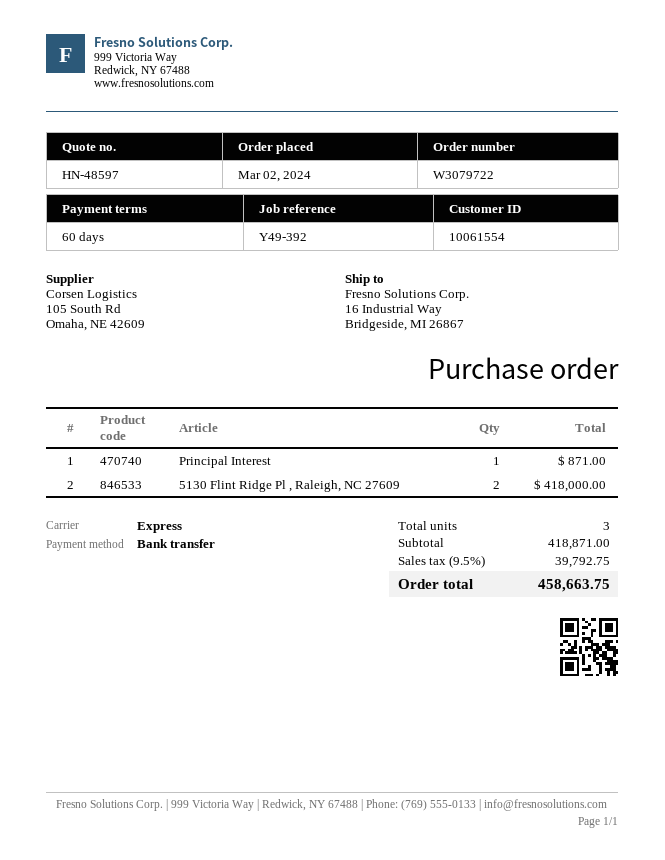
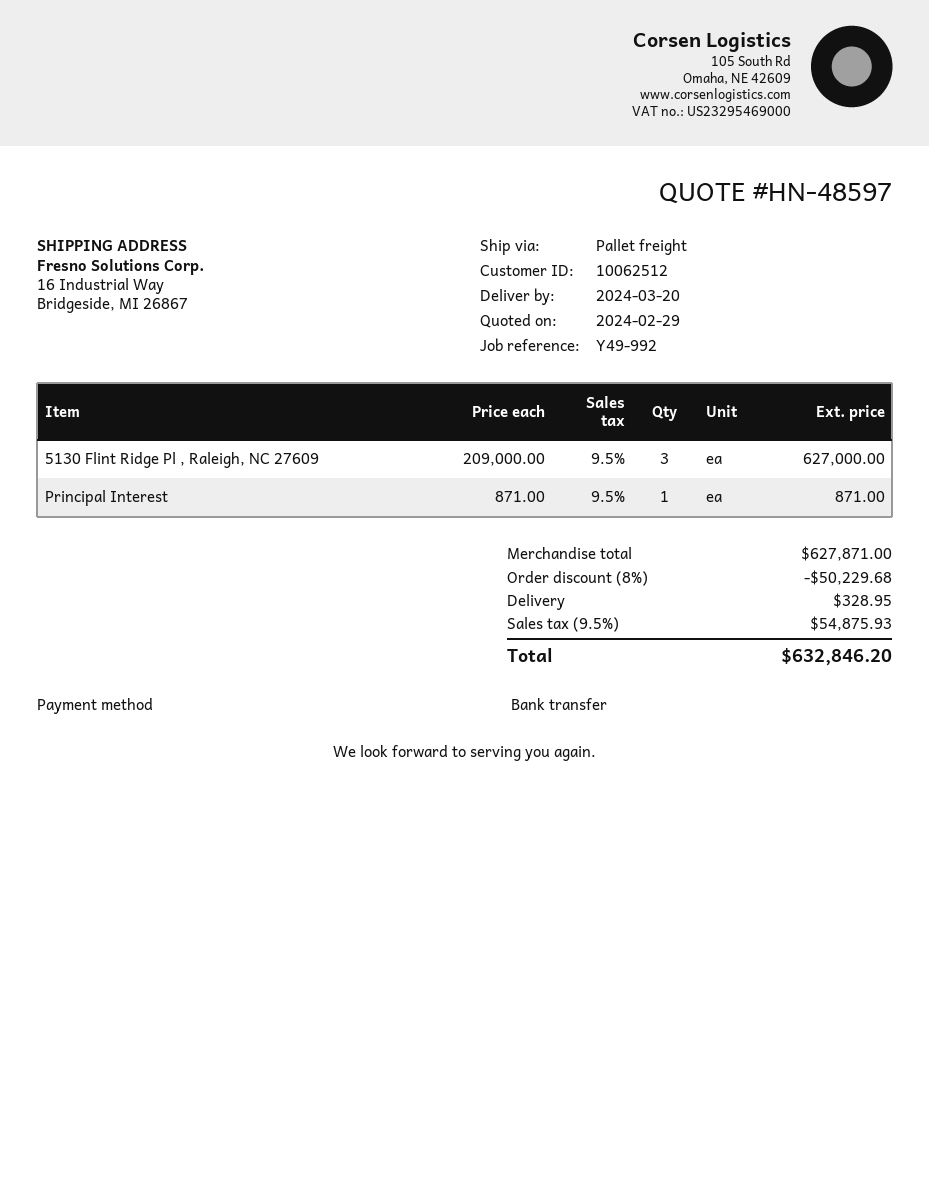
customer number: 10061554 -> 10062512
reference: Y49-392 -> Y49-992
shipping method: express -> pallet freight
5130 Flint Ridge Pl , Raleigh, NC 27609: 2 for 418000.00 -> 3 for 627000.00
subtotal: 418871.00 -> 627871.00
discount: none -> 8% = 50229.68
shipping: none -> 328.95
tax: 9.5% = 39792.75 -> 9.5% = 54875.93
total: 458663.75 -> 632846.20

